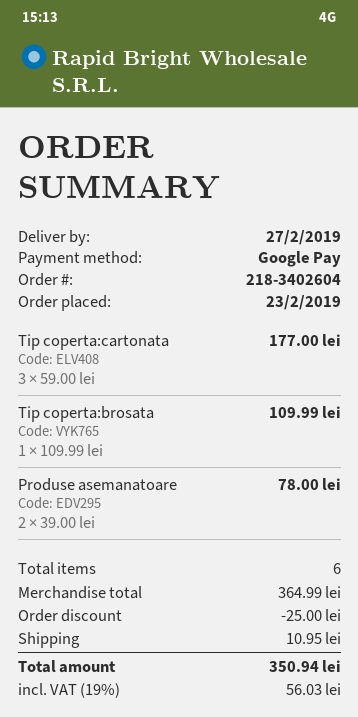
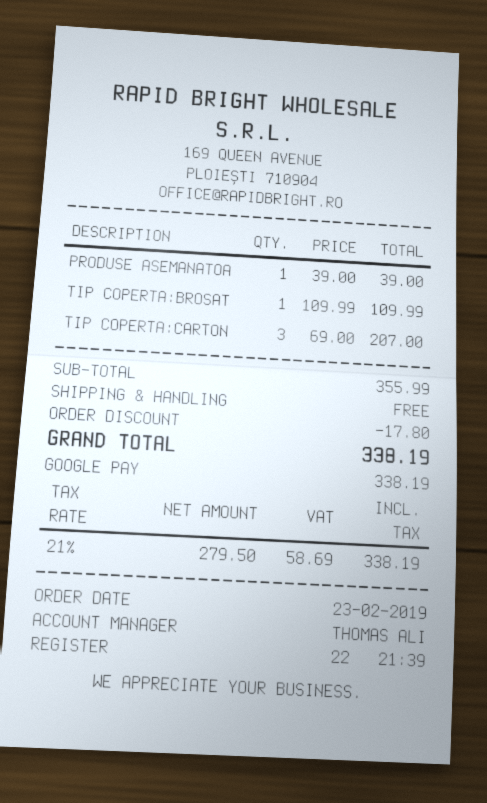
Tip coperta:cartonata: 3 x 59.00 = 177.00 -> 3 x 69.00 = 207.00
Produse asemanatoare: 2 x 39.00 = 78.00 -> 1 x 39.00 = 39.00
subtotal: 364.99 -> 355.99
discount: 25.00 -> 17.80
shipping: 10.95 -> 0.00
tax: 19% = 56.03 -> 21% = 58.69
total: 350.94 -> 338.19

